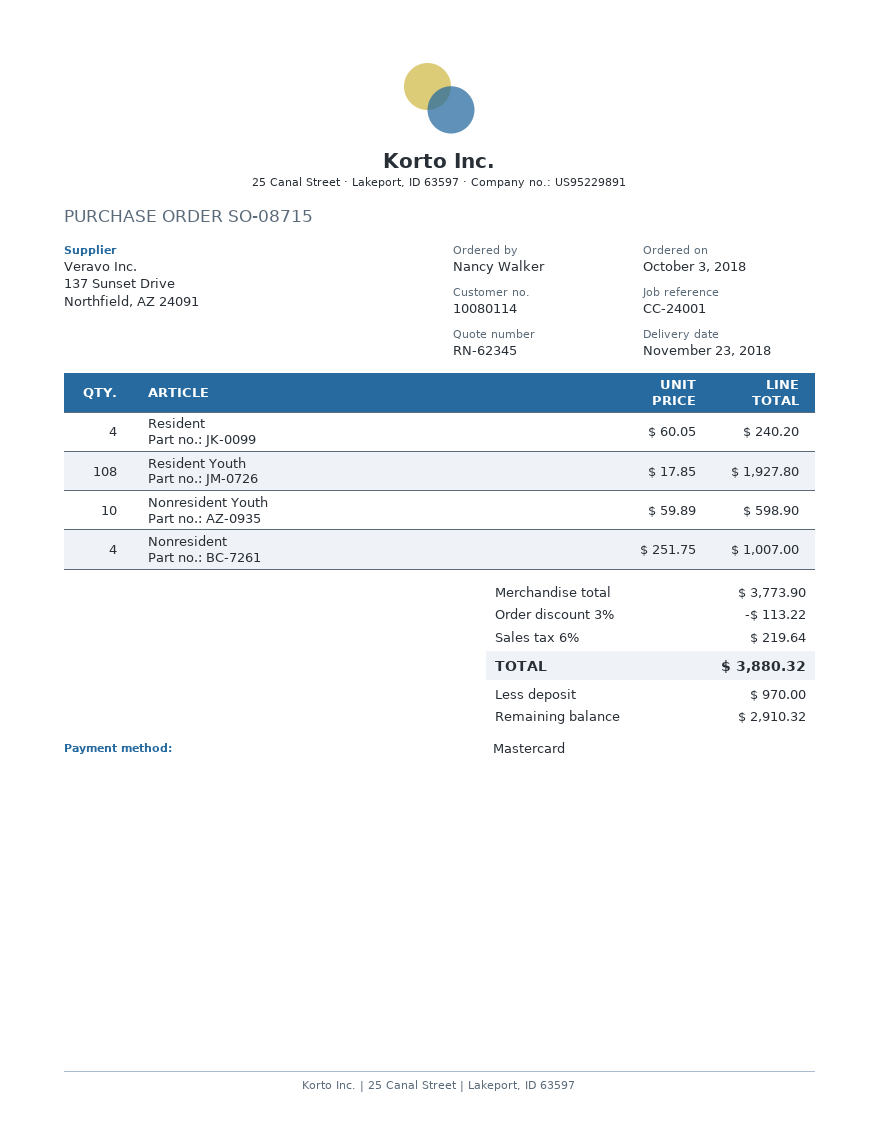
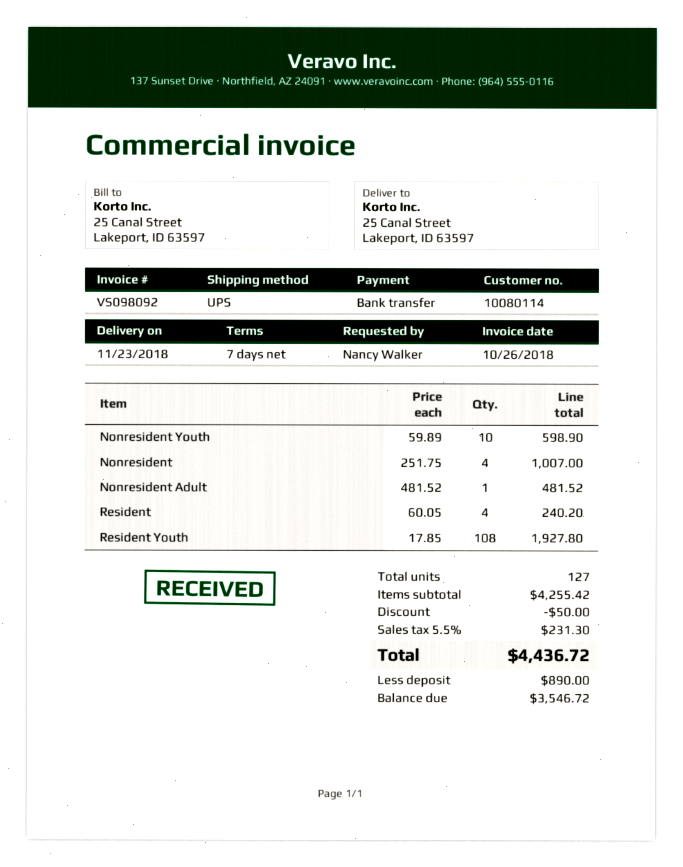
payment method: Mastercard -> bank transfer
Nonresident Adult: none -> 1 x 481.52 = 481.52
subtotal: 3773.90 -> 4255.42
discount: 113.22 -> 50.00
tax: 6% = 219.64 -> 5.5% = 231.30
total: 3880.32 -> 4436.72
deposit: 970.00 -> 890.00
balance: 2910.32 -> 3546.72

